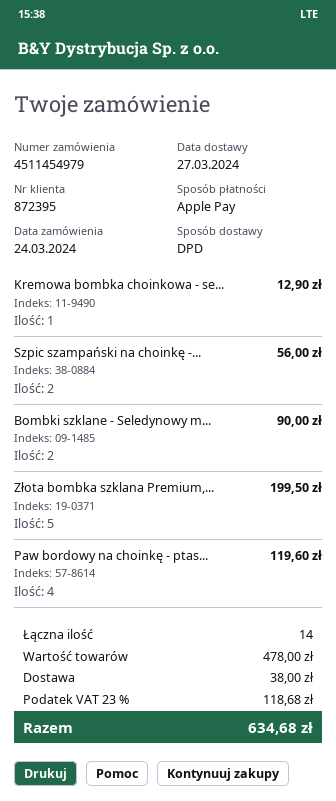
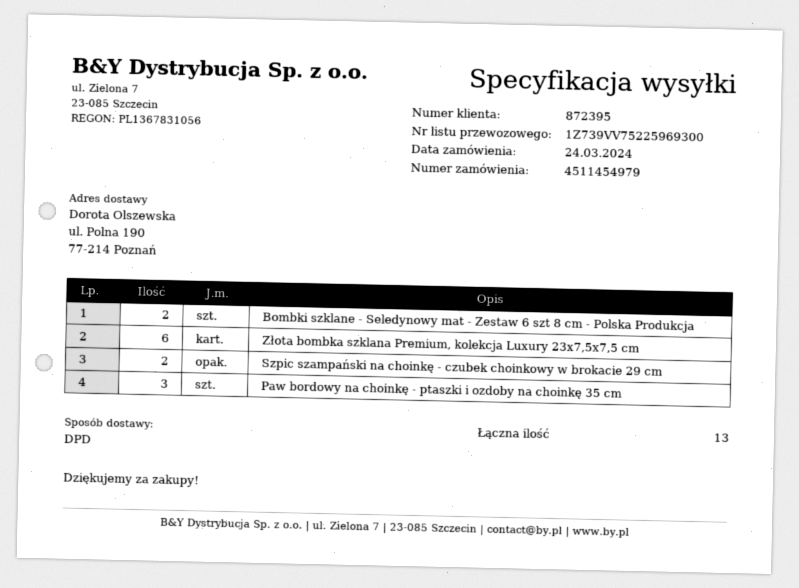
Kremowa bombka choinkowa - se...: 1 -> none
Złota bombka szklana Premium,...: 5 -> 6
Paw bordowy na choinkę - ptas...: 4 -> 3
total quantity: 14 -> 13

